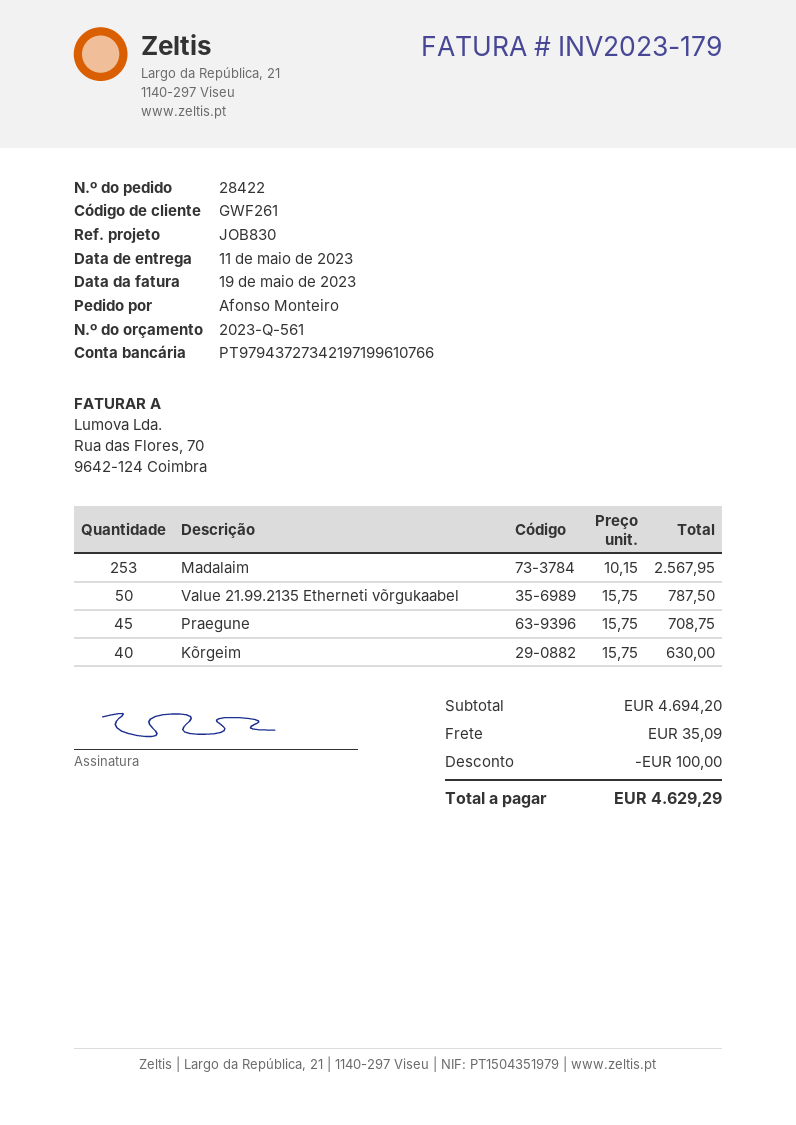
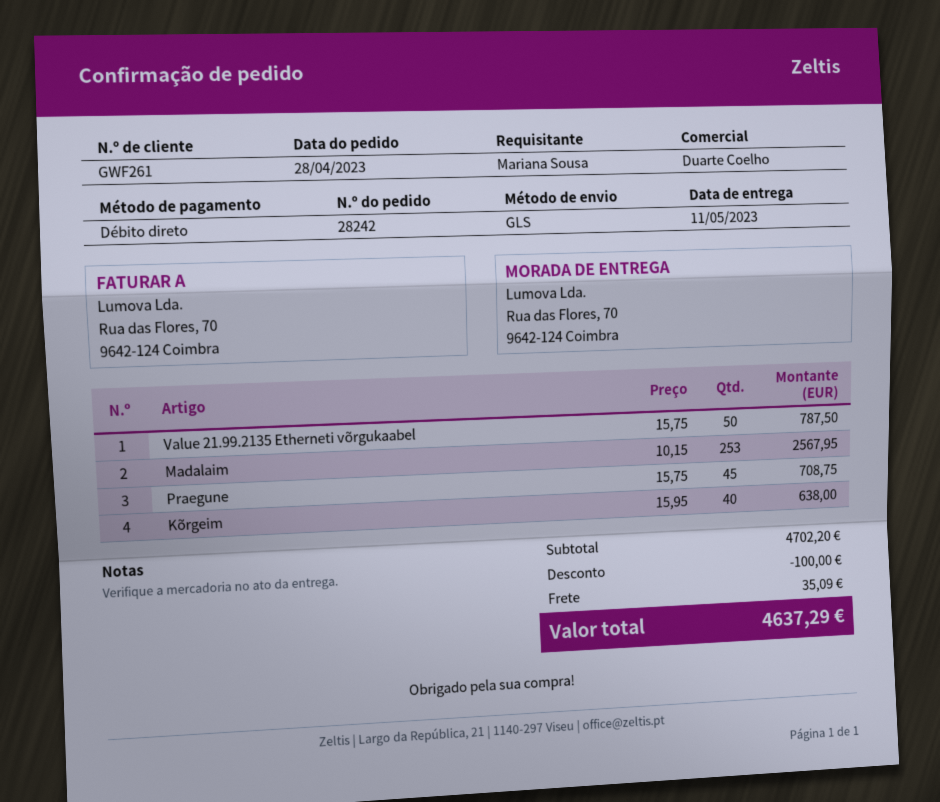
order number: 28422 -> 28242
ordered by: Afonso Monteiro -> Mariana Sousa
Kõrgeim: 40 x 15.75 = 630.00 -> 40 x 15.95 = 638.00
subtotal: 4694.20 -> 4702.20
total: 4629.29 -> 4637.29

